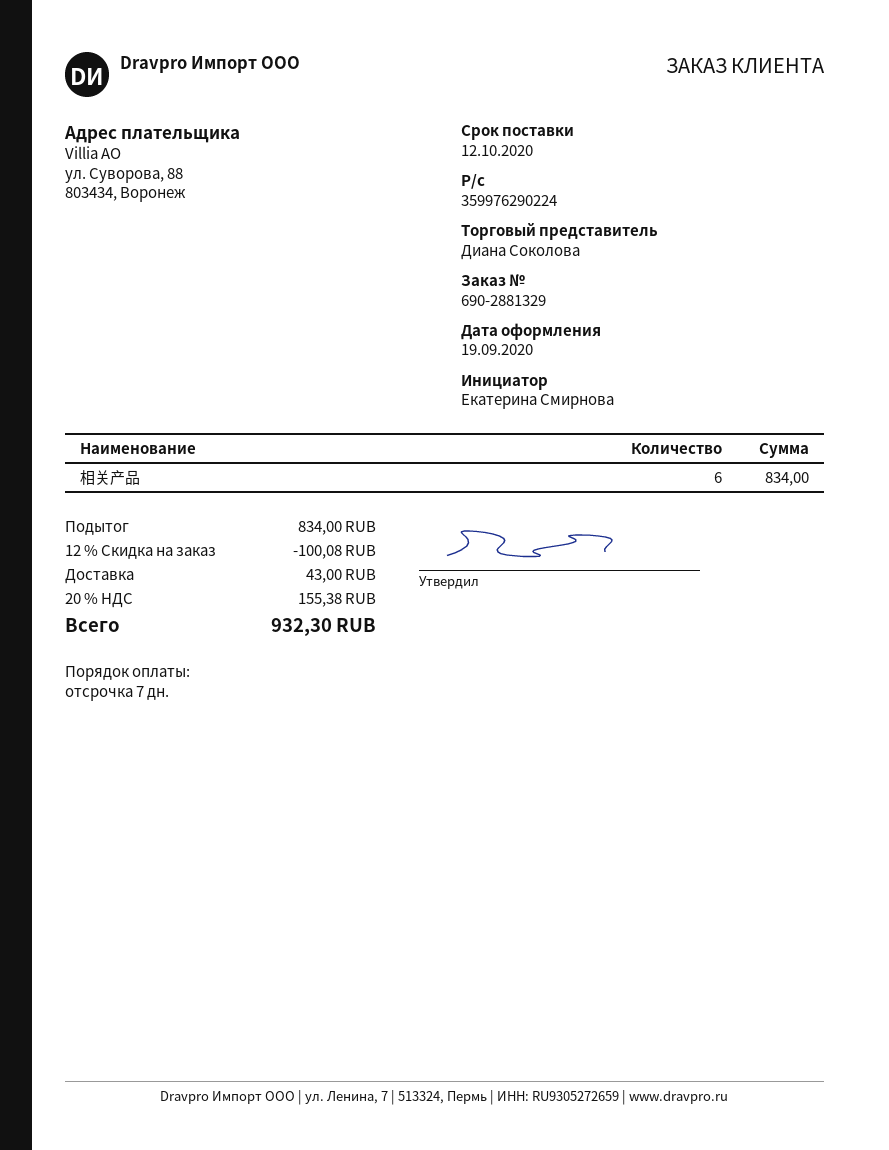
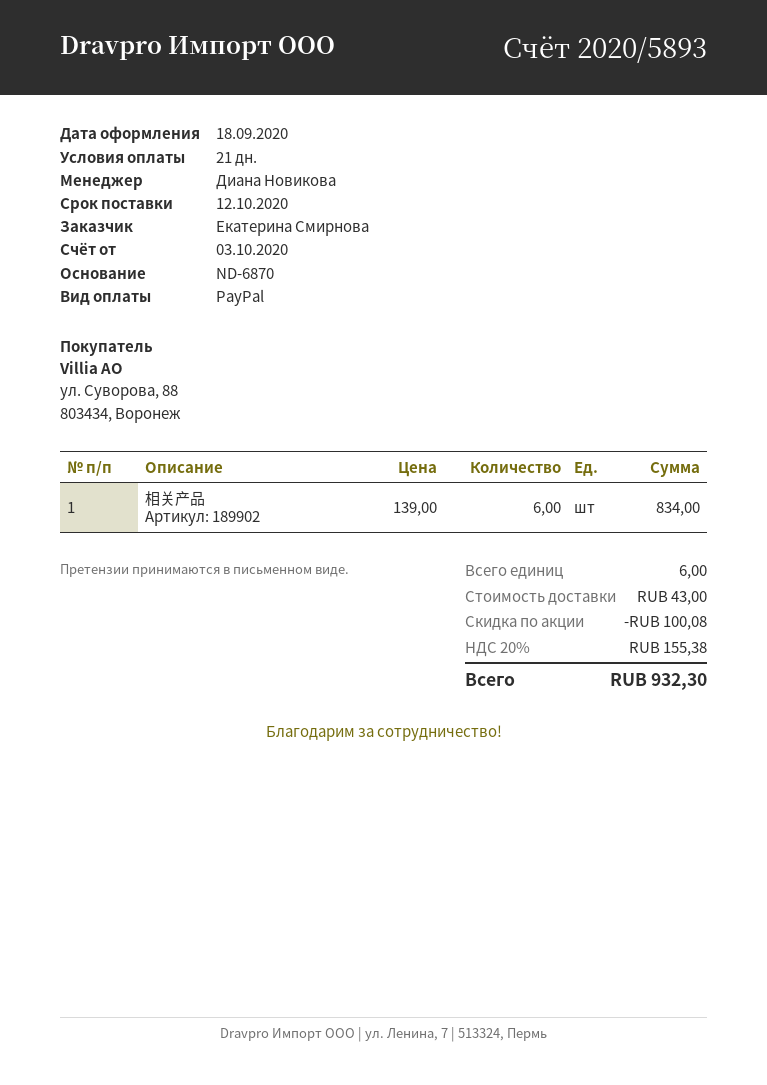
order date: 2020-09-19 -> 2020-09-18
payment terms: 7 days -> 21 days
sales rep: Диана Соколова -> Диана Новикова

